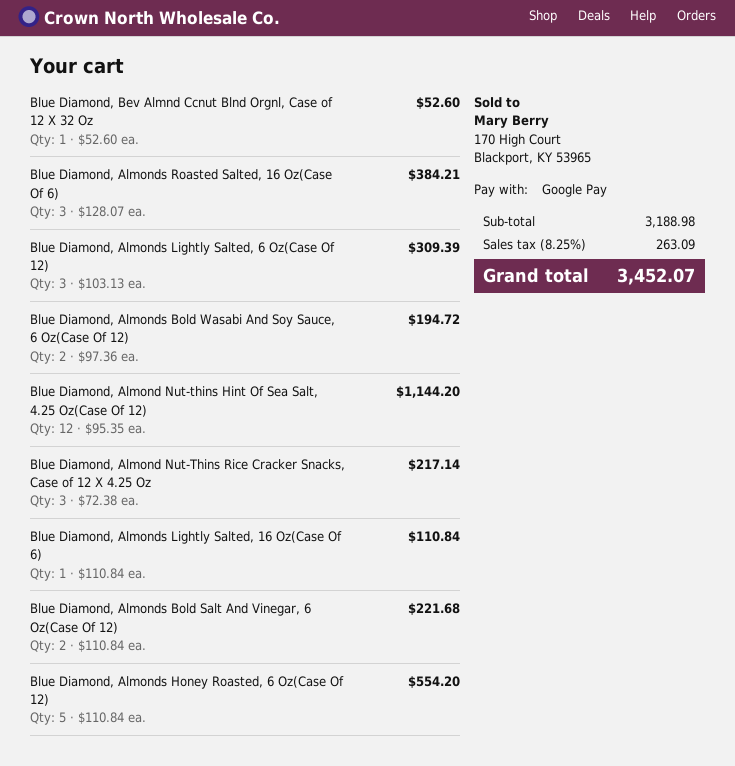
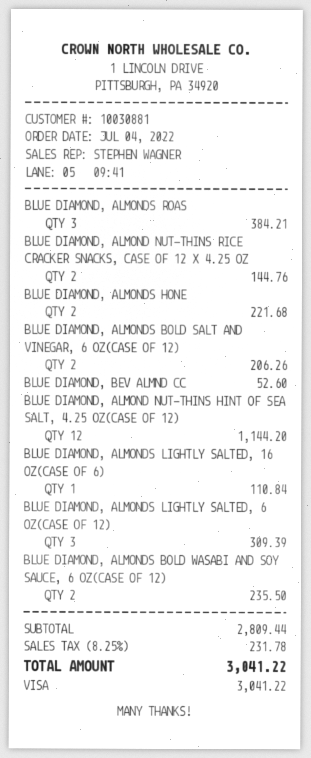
payment method: Google Pay -> Visa
Blue Diamond, Almonds Bold Wasabi And Soy Sauce, 6 Oz(Case Of 12): 2 for 194.72 -> 2 for 235.50
Blue Diamond, Almond Nut-Thins Rice Cracker Snacks, Case of 12 X 4.25 Oz: 3 for 217.14 -> 2 for 144.76
Blue Diamond, Almonds Bold Salt And Vinegar, 6 Oz(Case Of 12): 2 for 221.68 -> 2 for 206.26
Blue Diamond, Almonds Honey Roasted, 6 Oz(Case Of 12): 5 for 554.20 -> 2 for 221.68
subtotal: 3188.98 -> 2809.44
tax: 8.25% = 263.09 -> 8.25% = 231.78
total: 3452.07 -> 3041.22

